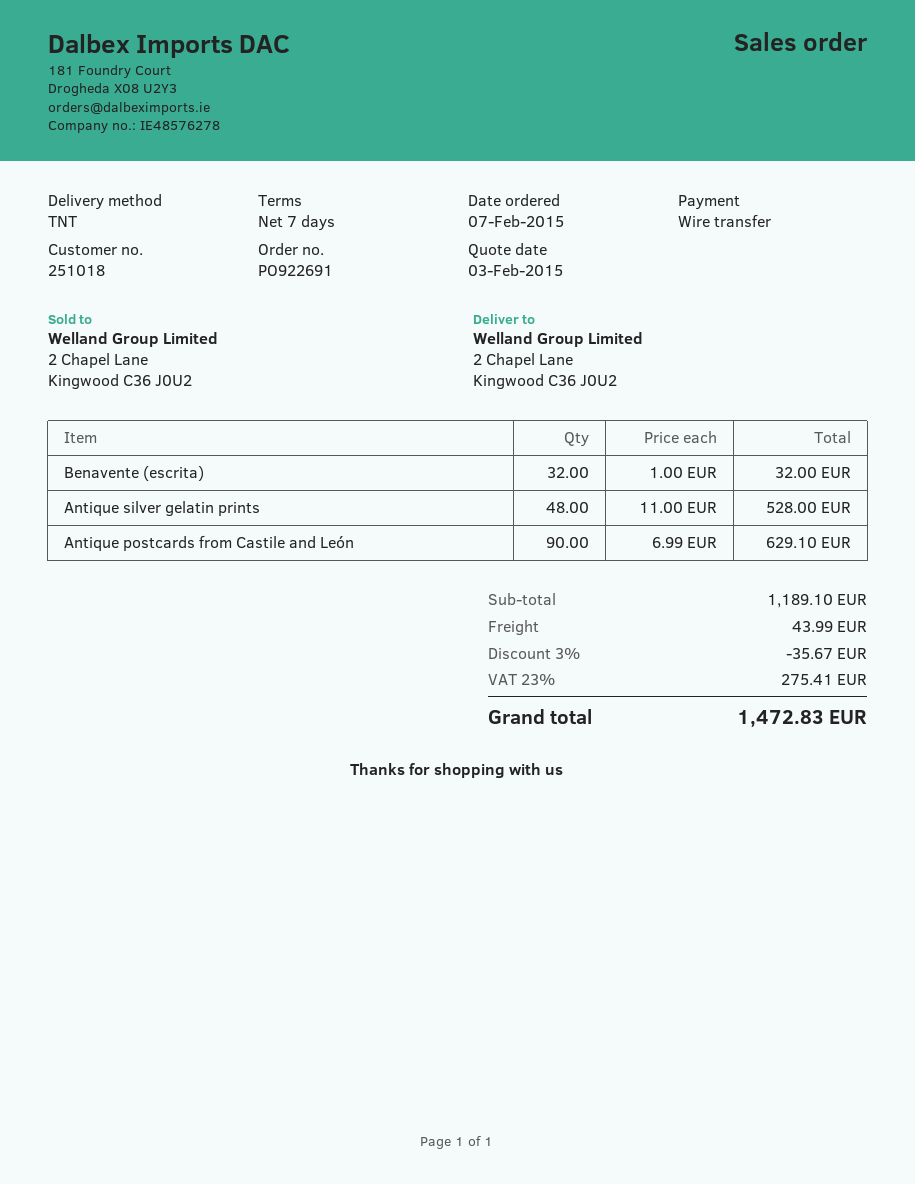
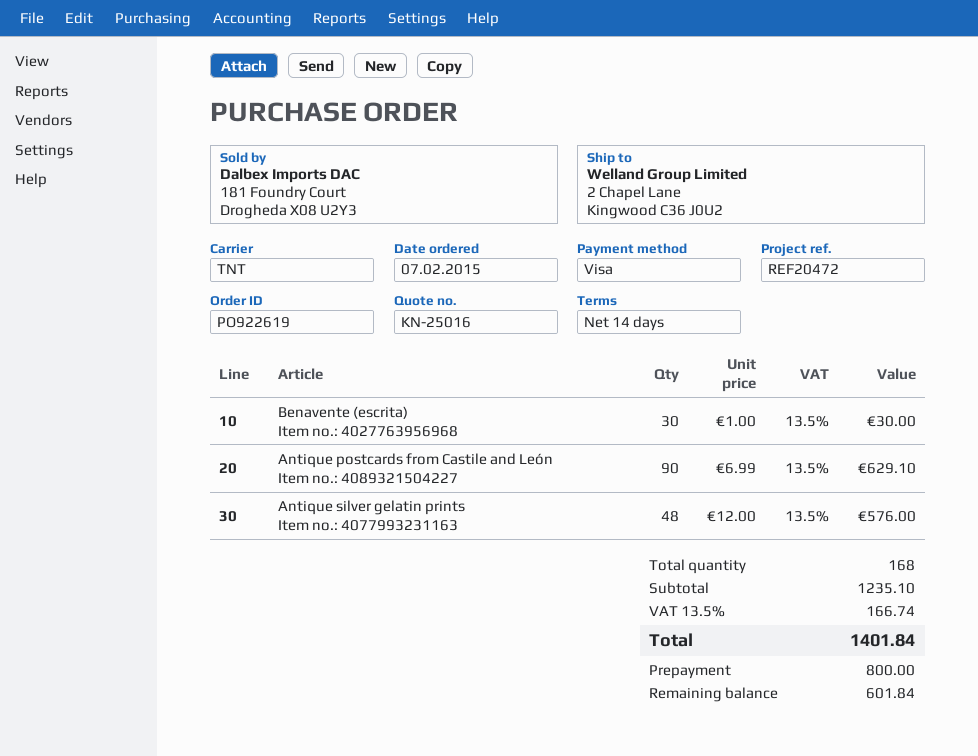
order number: PO922691 -> PO922619
payment terms: 7 days -> 14 days
payment method: bank transfer -> Visa
Benavente (escrita): 32 x 1.00 = 32.00 -> 30 x 1.00 = 30.00
Antique silver gelatin prints: 48 x 11.00 = 528.00 -> 48 x 12.00 = 576.00
subtotal: 1189.10 -> 1235.10
discount: 3% = 35.67 -> none
shipping: 43.99 -> none
tax: 23% = 275.41 -> 13.5% = 166.74
total: 1472.83 -> 1401.84

